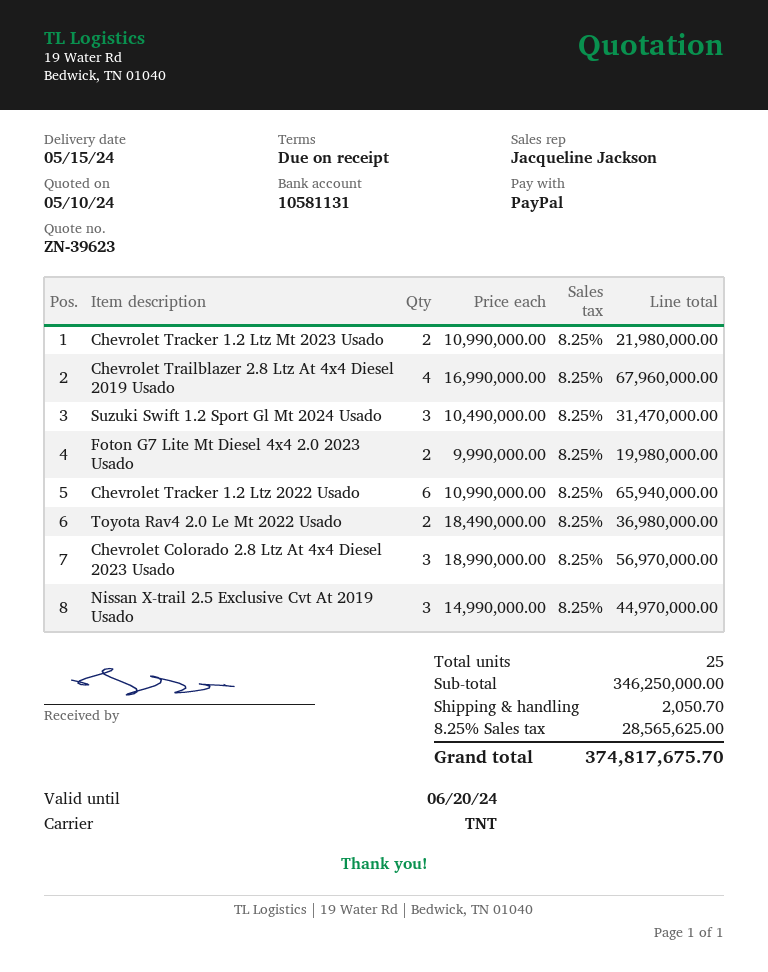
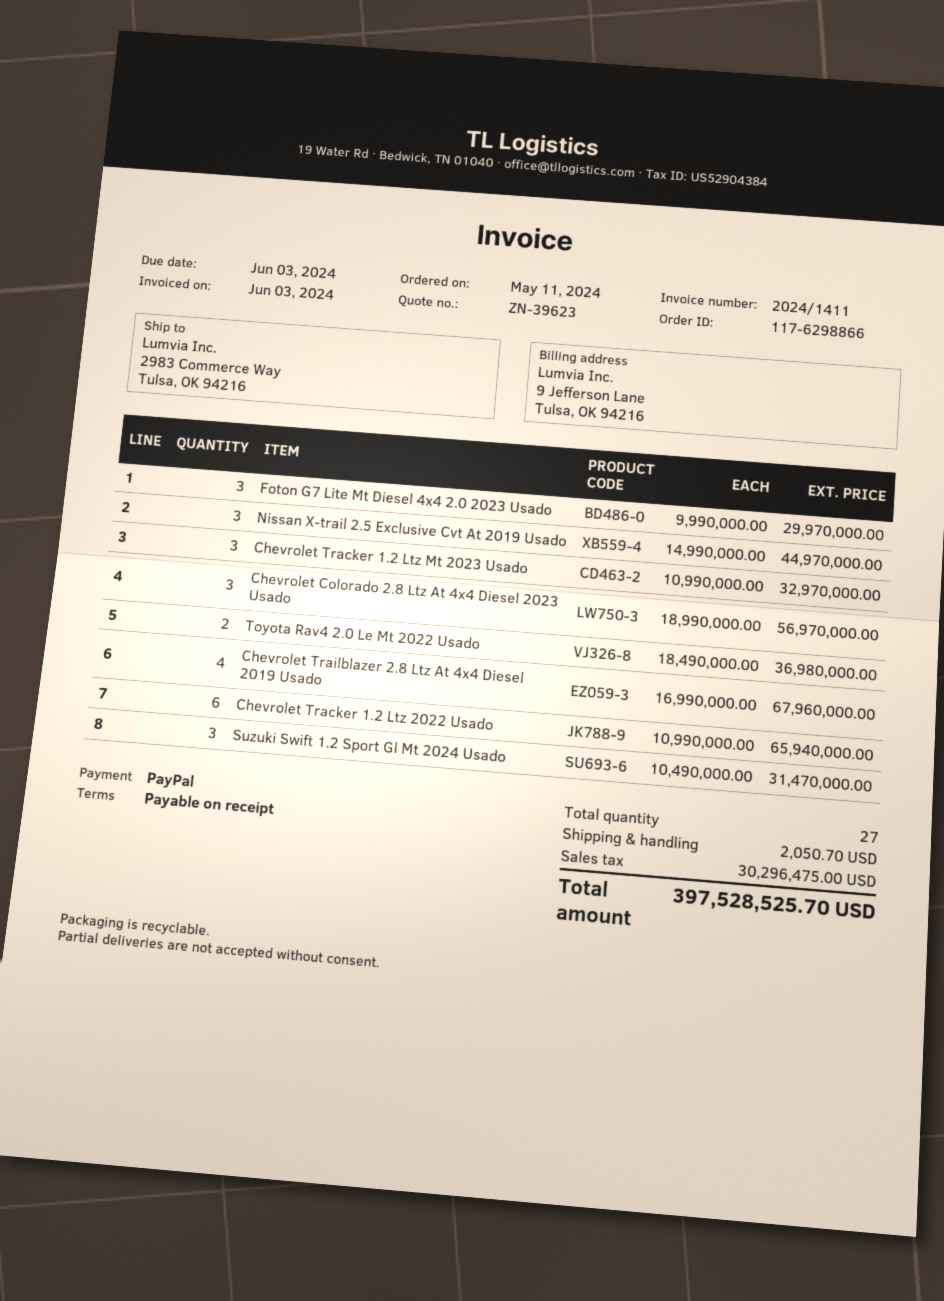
Chevrolet Tracker 1.2 Ltz Mt 2023 Usado: 2 x 10990000.00 = 21980000.00 -> 3 x 10990000.00 = 32970000.00
Foton G7 Lite Mt Diesel 4x4 2.0 2023 Usado: 2 x 9990000.00 = 19980000.00 -> 3 x 9990000.00 = 29970000.00
total quantity: 25 -> 27
tax: 28565625.00 -> 30296475.00
total: 374817675.70 -> 397528525.70

